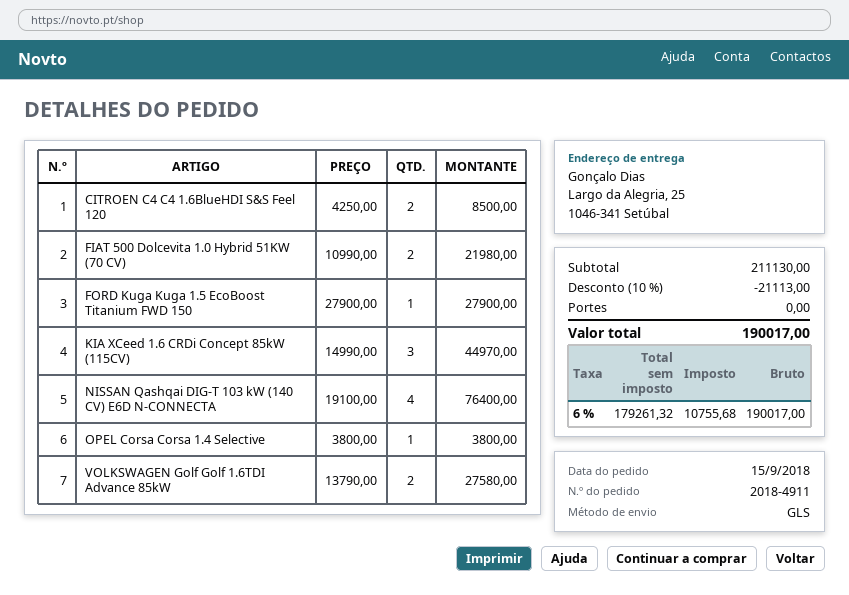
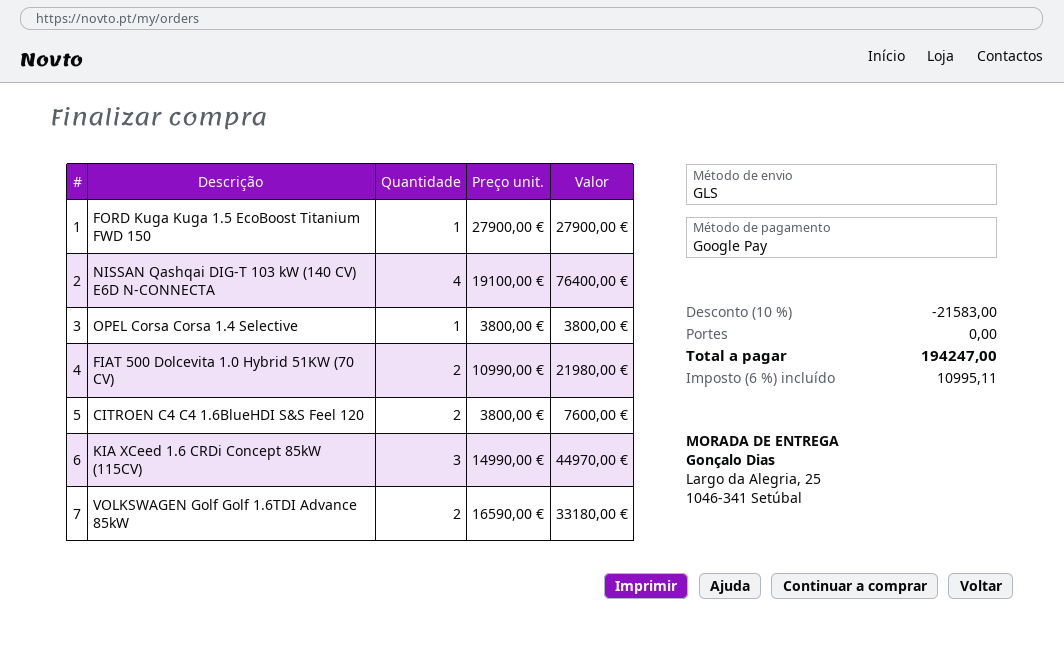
CITROEN C4 C4 1.6BlueHDI S&S Feel 120: 2 x 4250.00 = 8500.00 -> 2 x 3800.00 = 7600.00
VOLKSWAGEN Golf Golf 1.6TDI Advance 85kW: 2 x 13790.00 = 27580.00 -> 2 x 16590.00 = 33180.00
discount: 10% = 21113.00 -> 10% = 21583.00
tax: 6% = 10755.68 -> 6% = 10995.11
total: 190017.00 -> 194247.00

